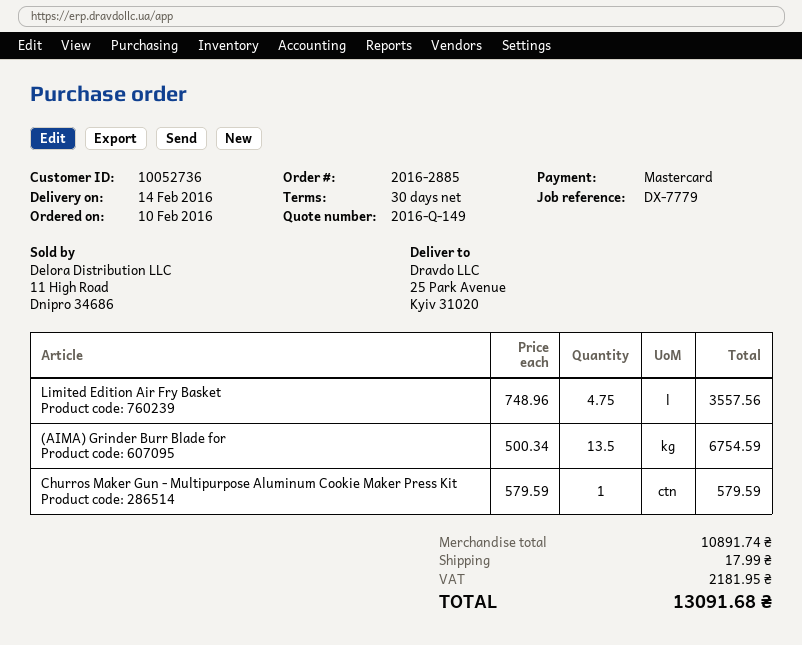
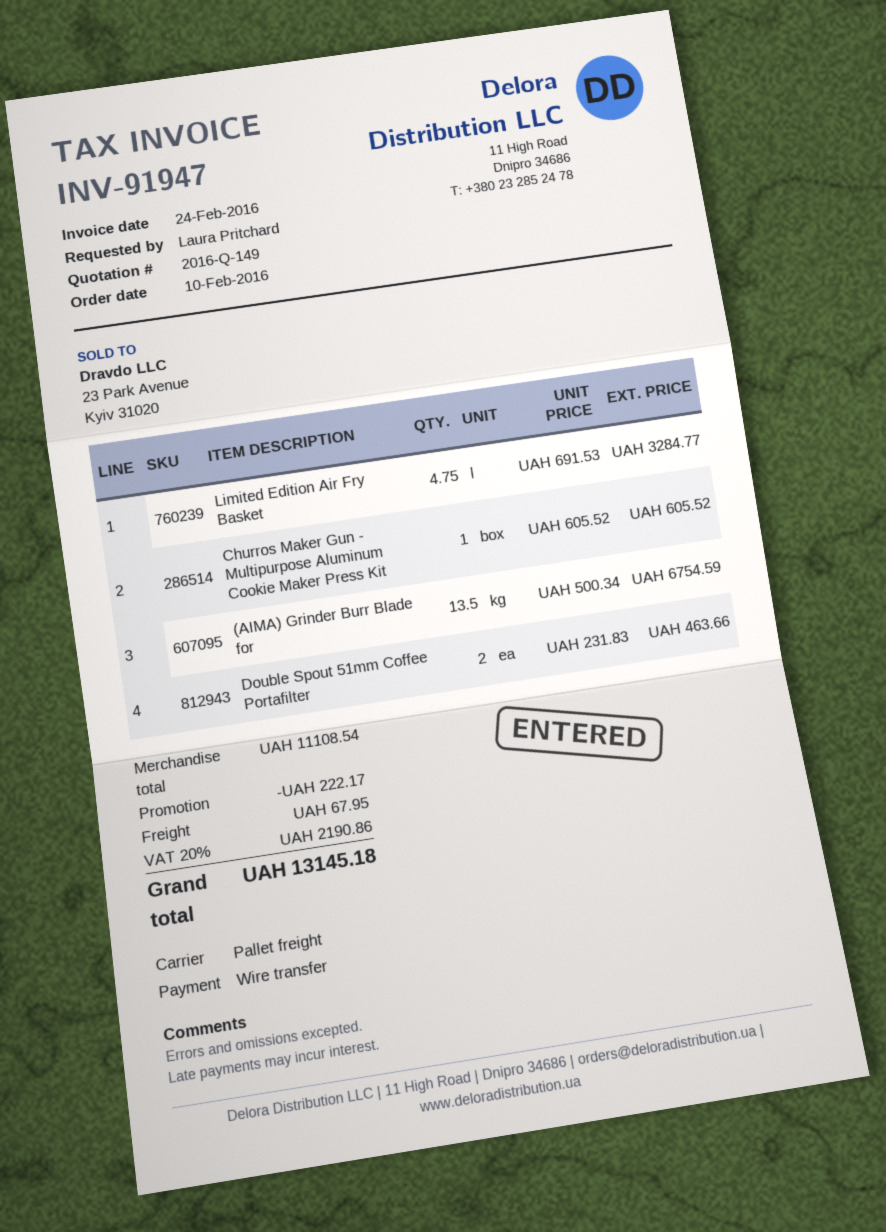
payment method: Mastercard -> bank transfer
Limited Edition Air Fry Basket: 4.75 x 748.96 = 3557.56 -> 4.75 x 691.53 = 3284.77
Churros Maker Gun - Multipurpose Aluminum Cookie Maker Press Kit: 1 x 579.59 = 579.59 -> 1 x 605.52 = 605.52
Double Spout 51mm Coffee Portafilter: none -> 2 x 231.83 = 463.66
subtotal: 10891.74 -> 11108.54
discount: none -> 222.17
shipping: 17.99 -> 67.95
tax: 2181.95 -> 2190.86
total: 13091.68 -> 13145.18

